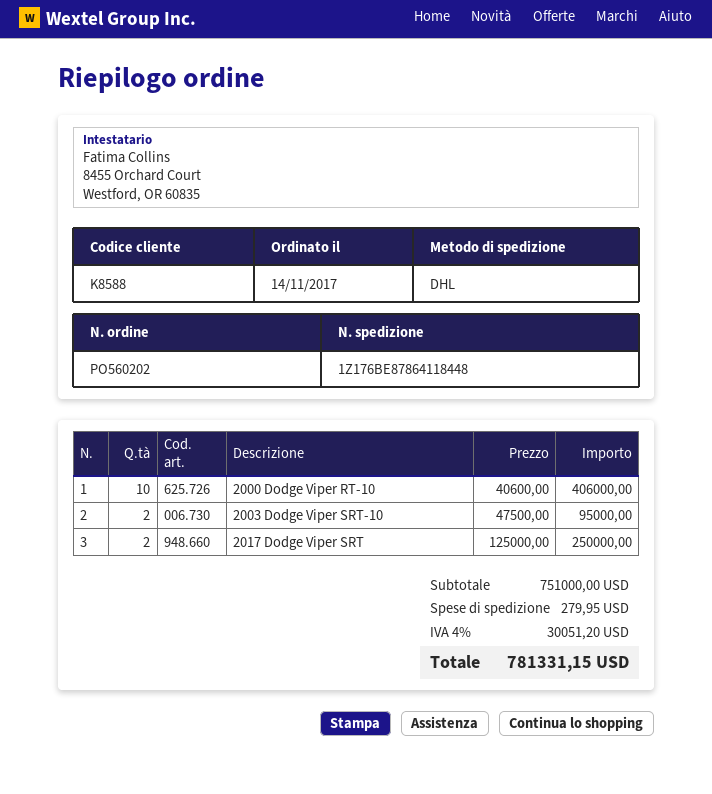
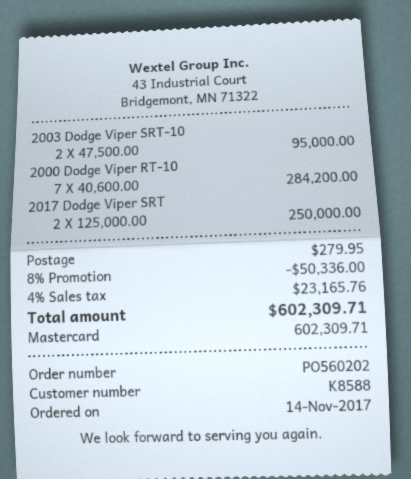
2000 Dodge Viper RT-10: 10 x 40600.00 = 406000.00 -> 7 x 40600.00 = 284200.00
discount: none -> 8% = 50336.00
tax: 4% = 30051.20 -> 4% = 23165.76
total: 781331.15 -> 602309.71

